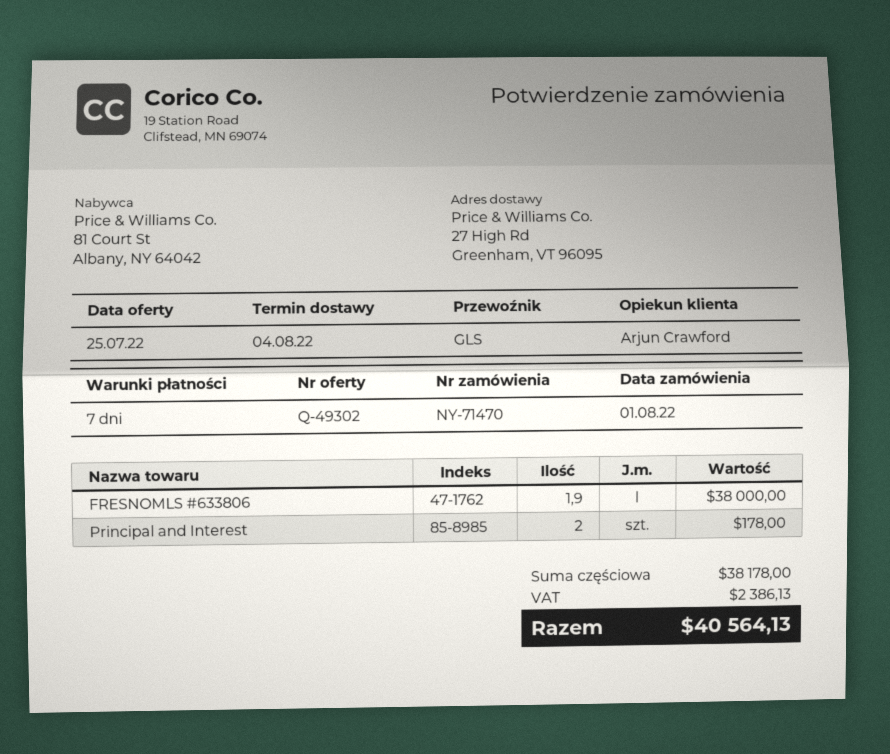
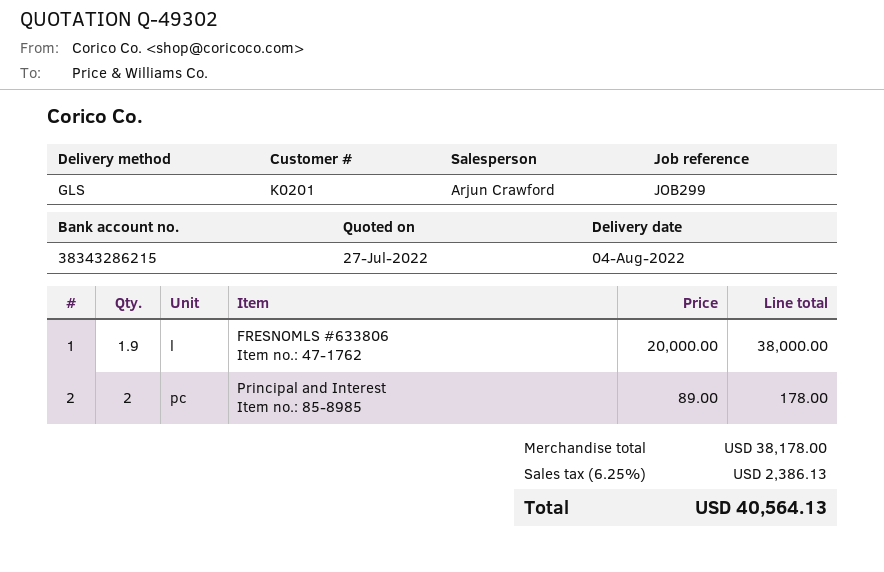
quote date: 2022-07-25 -> 2022-07-27

